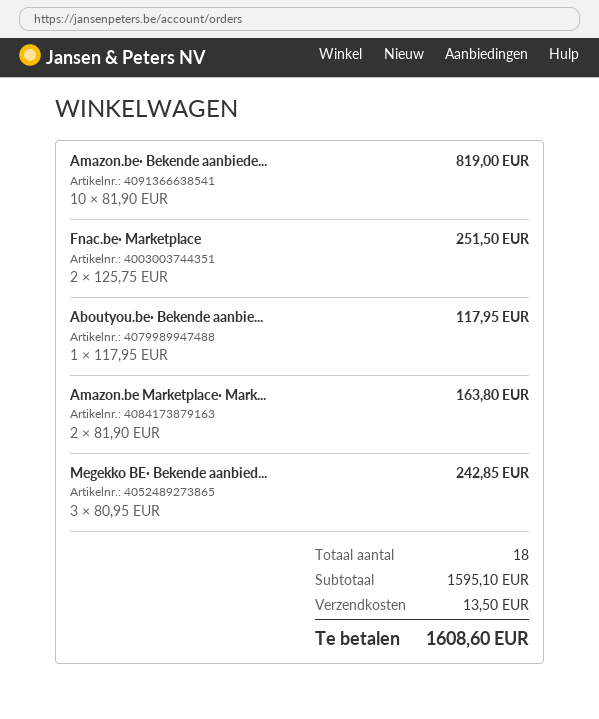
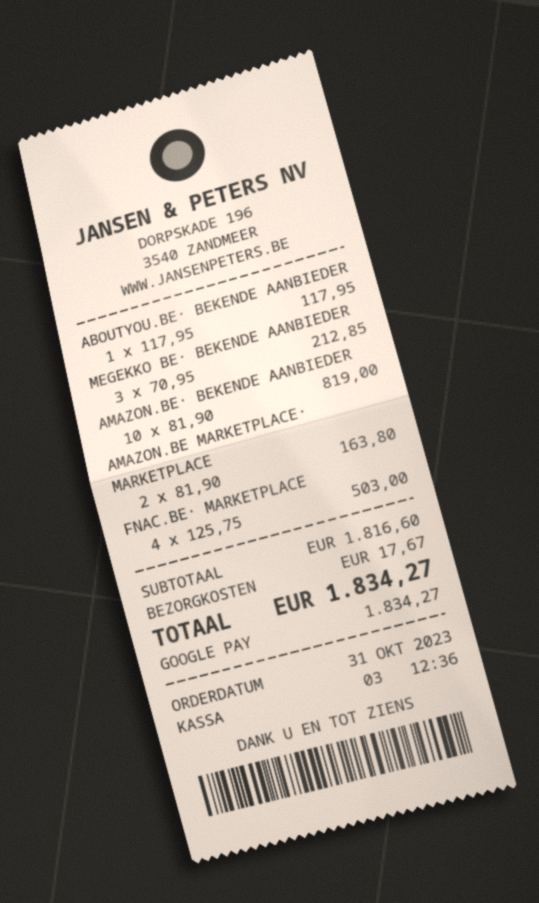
Fnac.be· Marketplace: 2 x 125.75 = 251.50 -> 4 x 125.75 = 503.00
Megekko BE· Bekende aanbied...: 3 x 80.95 = 242.85 -> 3 x 70.95 = 212.85
subtotal: 1595.10 -> 1816.60
shipping: 13.50 -> 17.67
total: 1608.60 -> 1834.27

